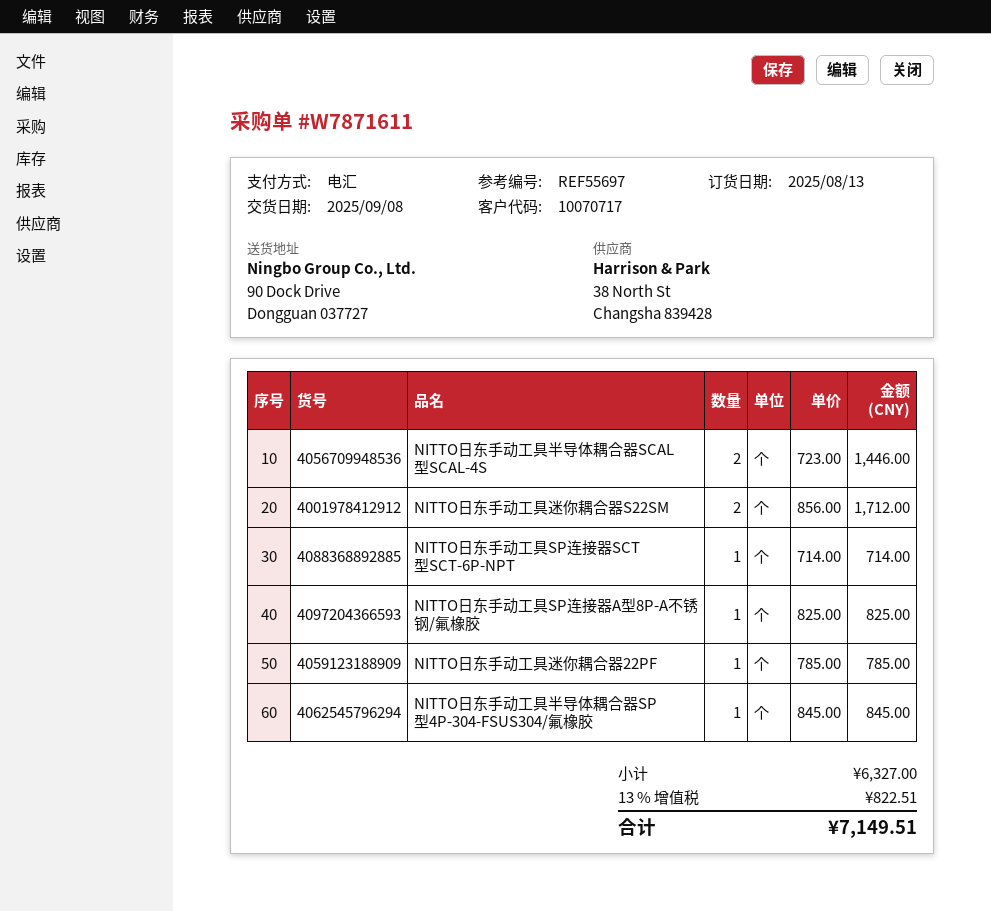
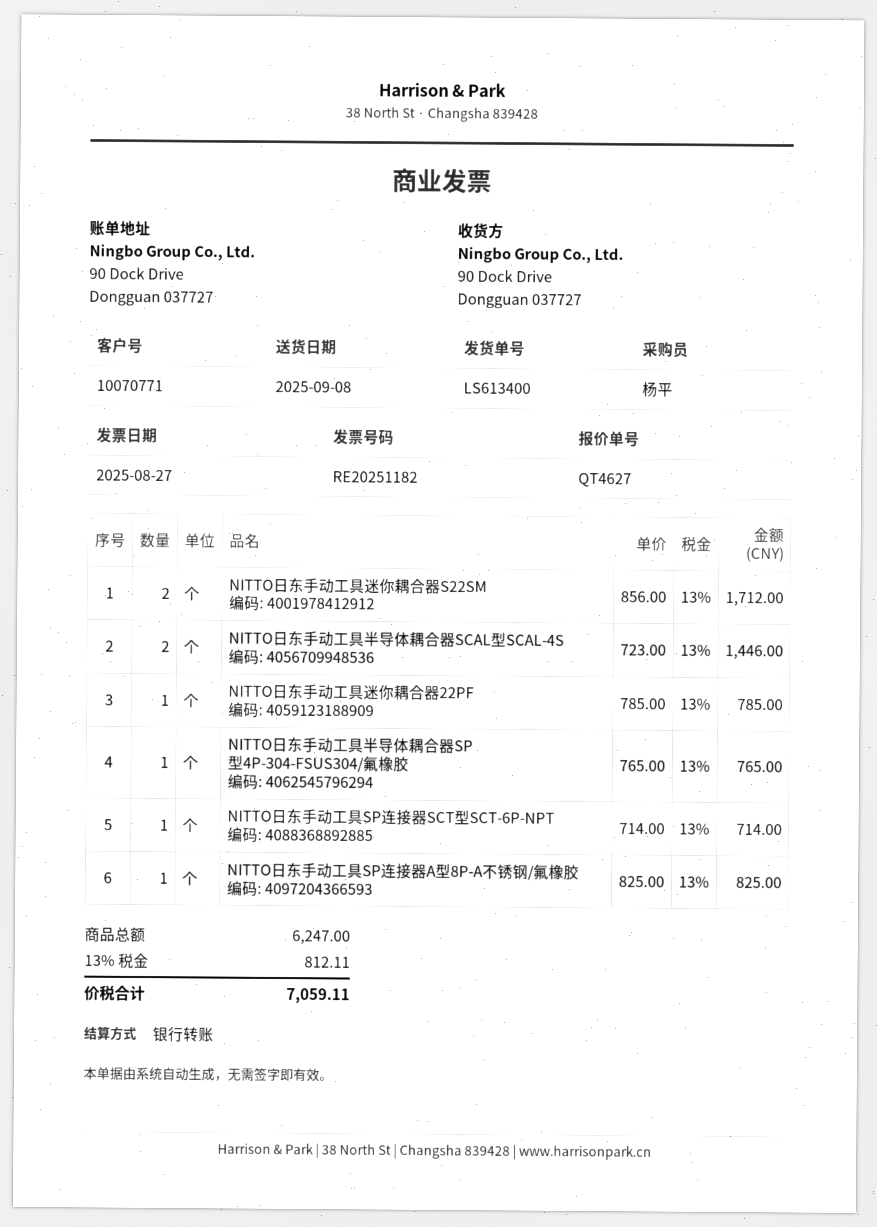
customer number: 10070717 -> 10070771
NITTO日东手动工具半导体耦合器SP型4P-304-FSUS304/氟橡胶: 1 x 845.00 = 845.00 -> 1 x 765.00 = 765.00
subtotal: 6327.00 -> 6247.00
tax: 13% = 822.51 -> 13% = 812.11
total: 7149.51 -> 7059.11

